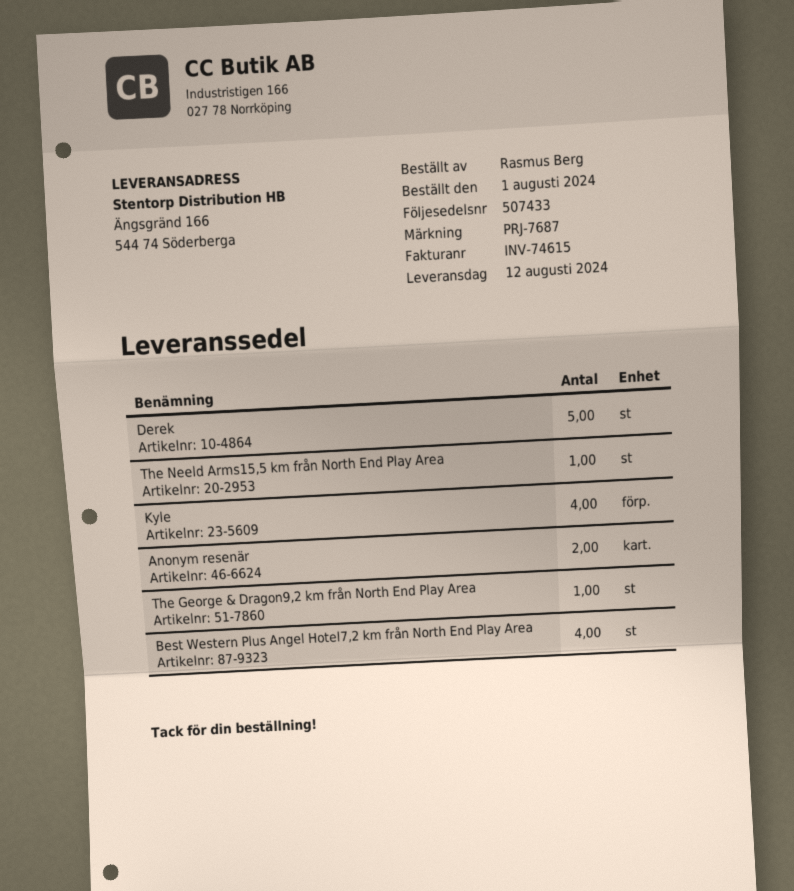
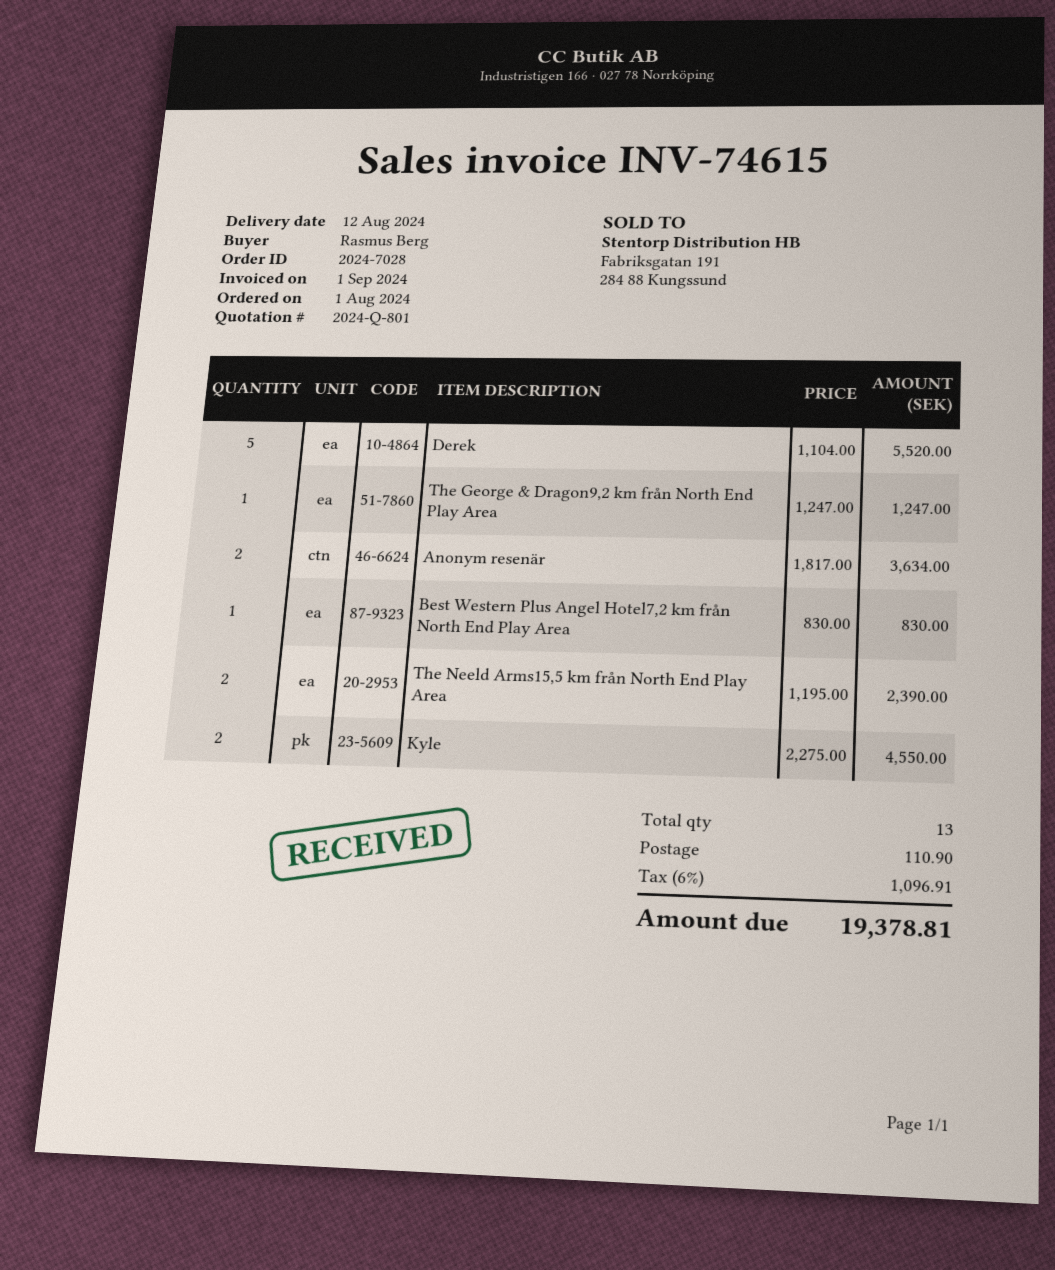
The Neeld Arms15,5 km från North End Play Area: 1 -> 2
Kyle: 4 -> 2
Best Western Plus Angel Hotel7,2 km från North End Play Area: 4 -> 1

